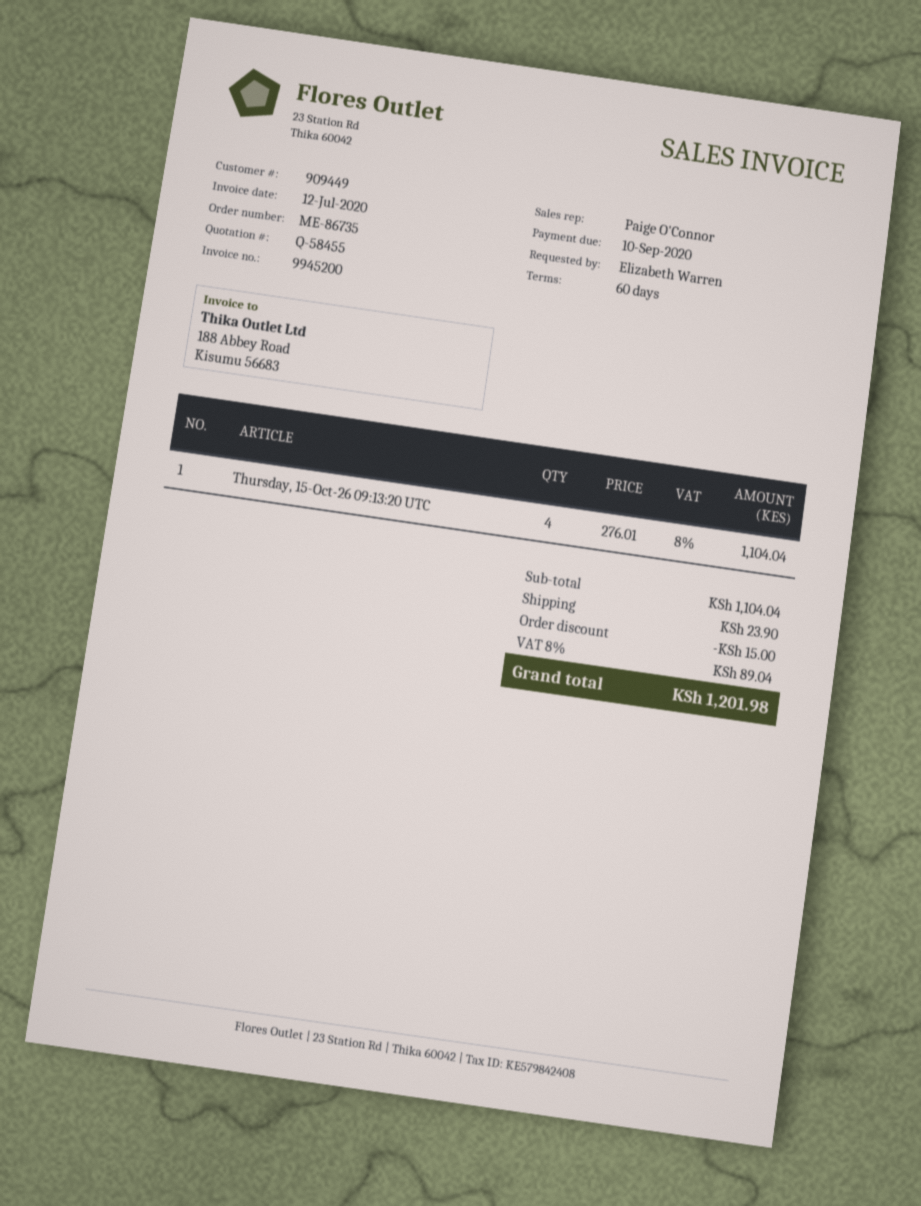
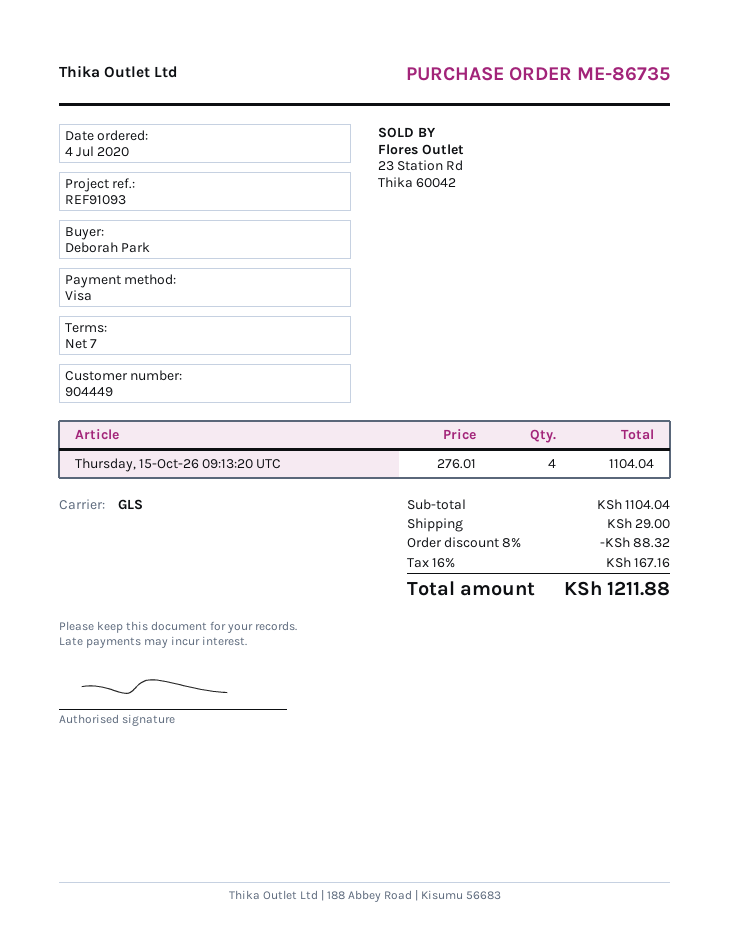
payment terms: 60 days -> 7 days
customer number: 909449 -> 904449
ordered by: Elizabeth Warren -> Deborah Park
discount: 15.00 -> 88.32
shipping: 23.90 -> 29.00
tax: 8% = 89.04 -> 16% = 167.16
total: 1201.98 -> 1211.88

